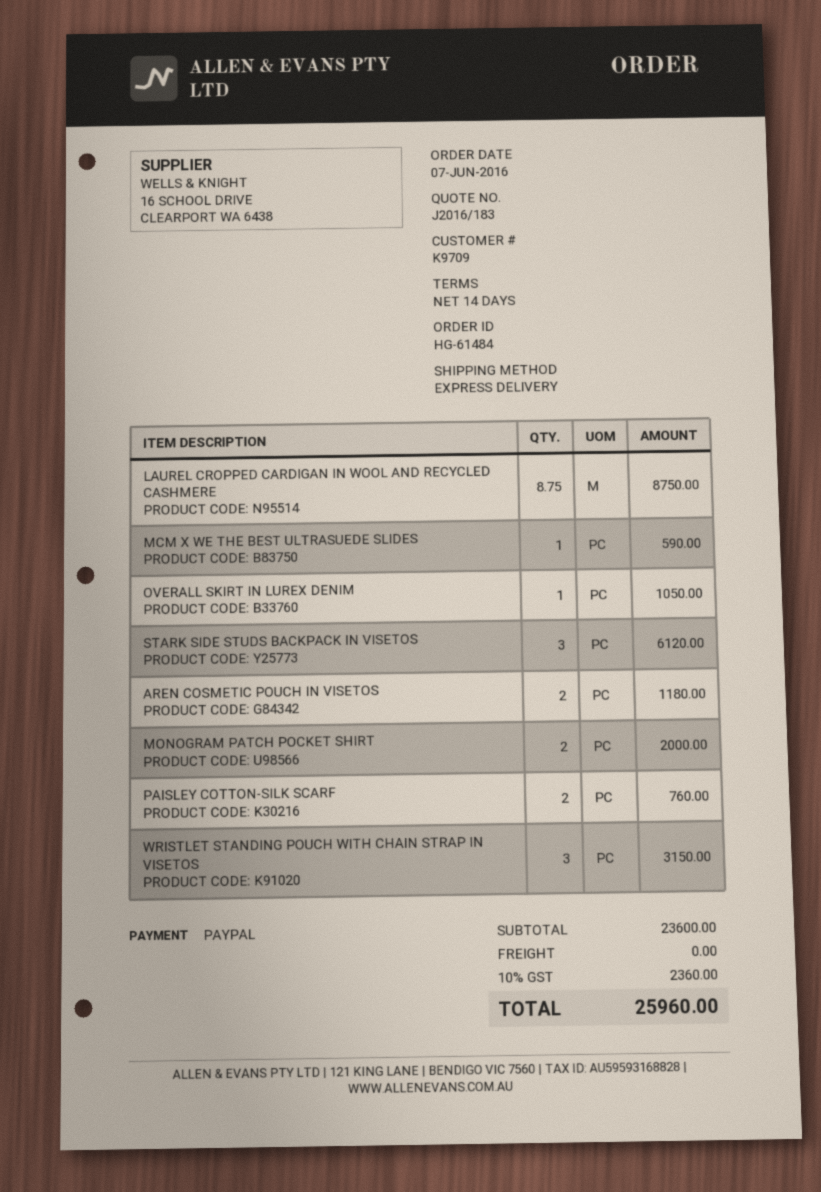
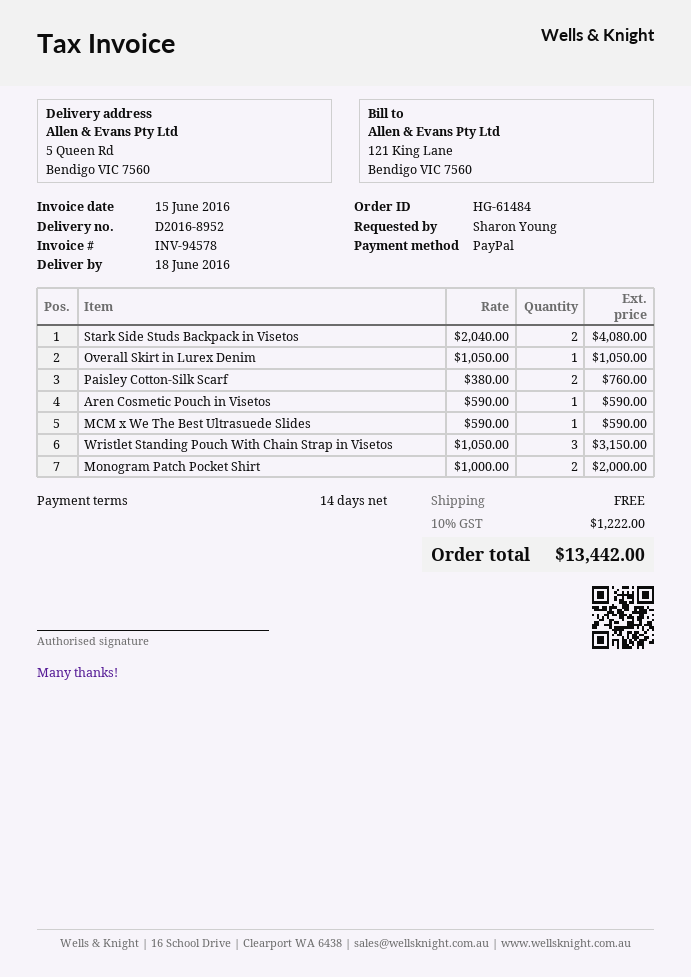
LAUREL CROPPED CARDIGAN IN WOOL AND RECYCLED CASHMERE: 8.75 for 8750.00 -> none
STARK SIDE STUDS BACKPACK IN VISETOS: 3 for 6120.00 -> 2 for 4080.00
AREN COSMETIC POUCH IN VISETOS: 2 for 1180.00 -> 1 for 590.00
tax: 10% = 2360.00 -> 10% = 1222.00
total: 25960.00 -> 13442.00

